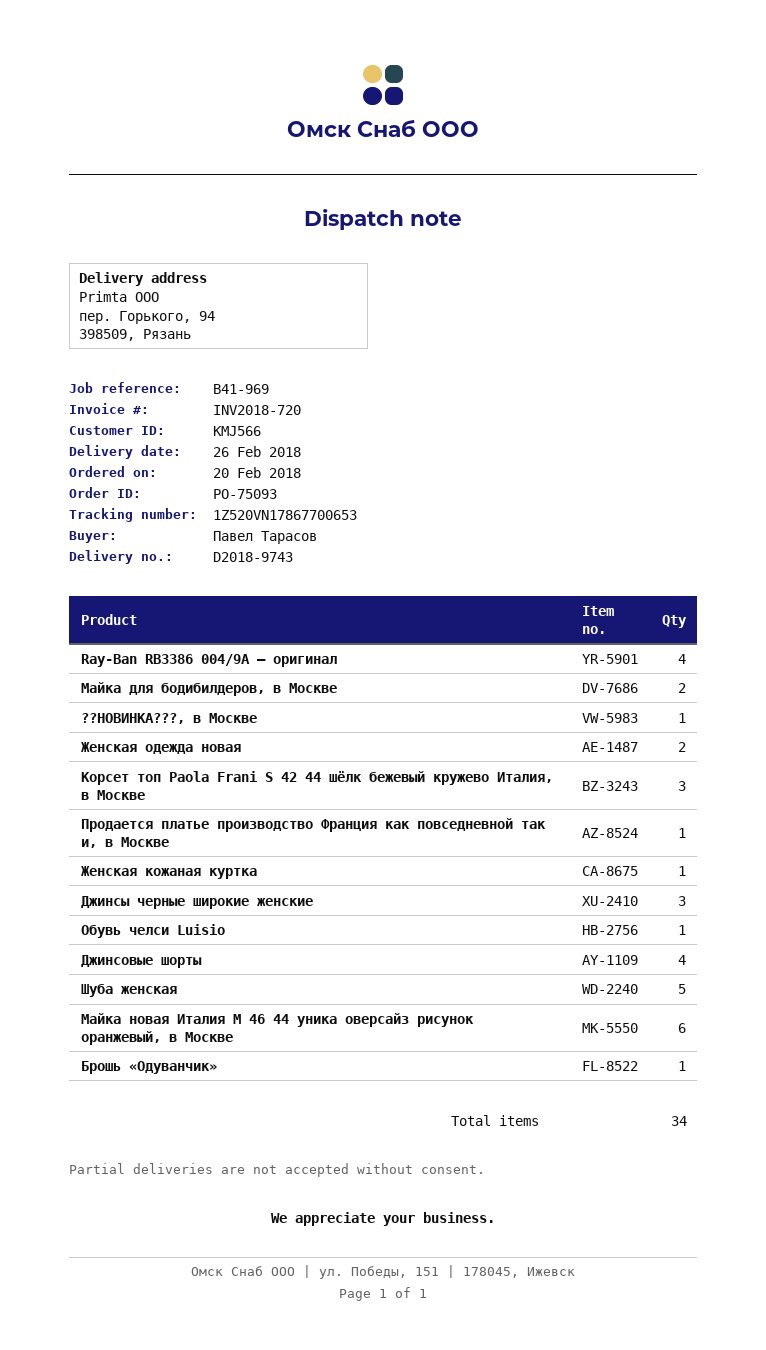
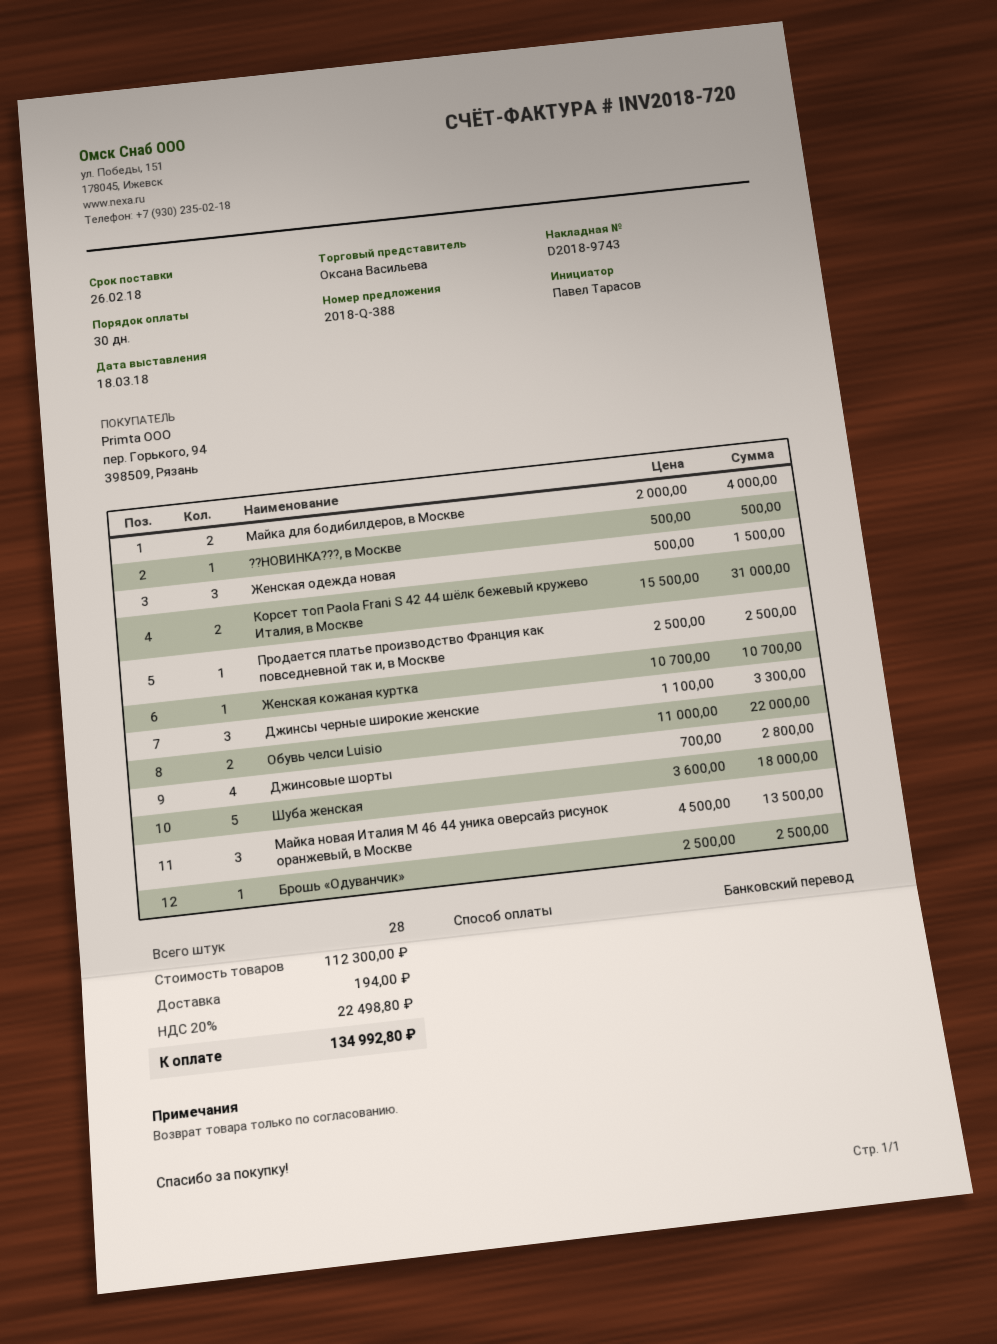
Ray-Ban RB3386 004/9A — оригинал: 4 -> none
Женская одежда новая: 2 -> 3
Корсет топ Paola Frani S 42 44 шёлк бежевый кружево Италия, в Москве: 3 -> 2
Обувь челси Luisio: 1 -> 2
Майка новая Италия М 46 44 уника оверсайз рисунок оранжевый, в Москве: 6 -> 3
total quantity: 34 -> 28

